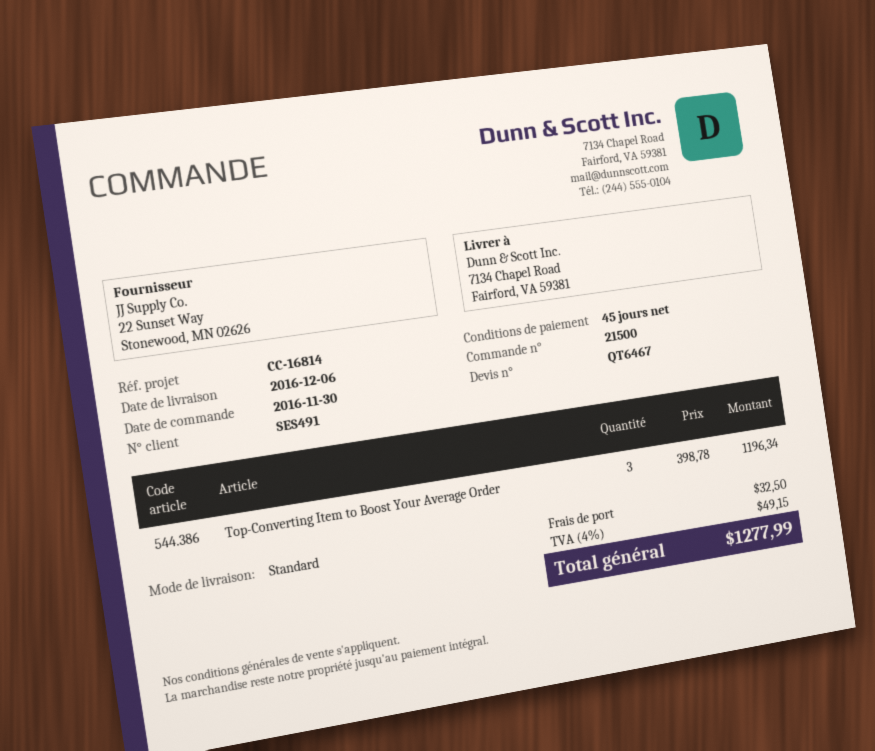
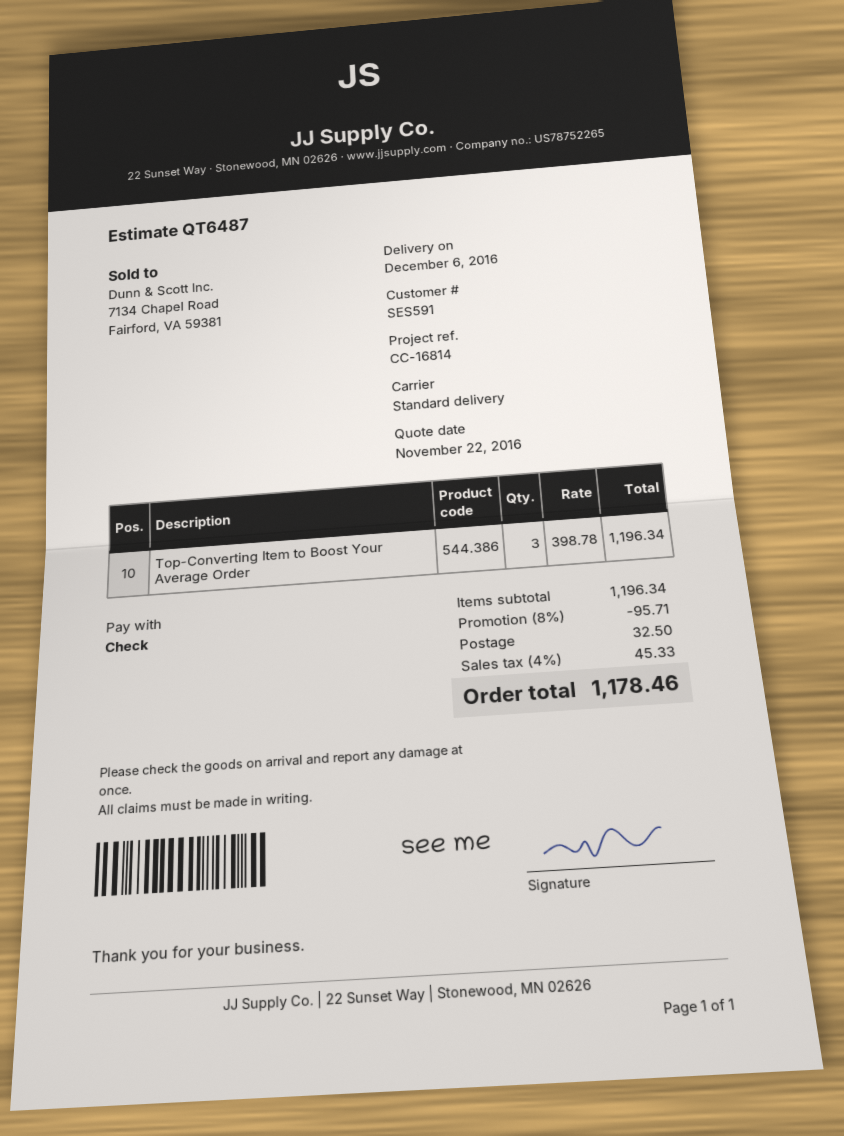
quote number: QT6467 -> QT6487
customer number: SES491 -> SES591
discount: none -> 8% = 95.71
tax: 4% = 49.15 -> 4% = 45.33
total: 1277.99 -> 1178.46

